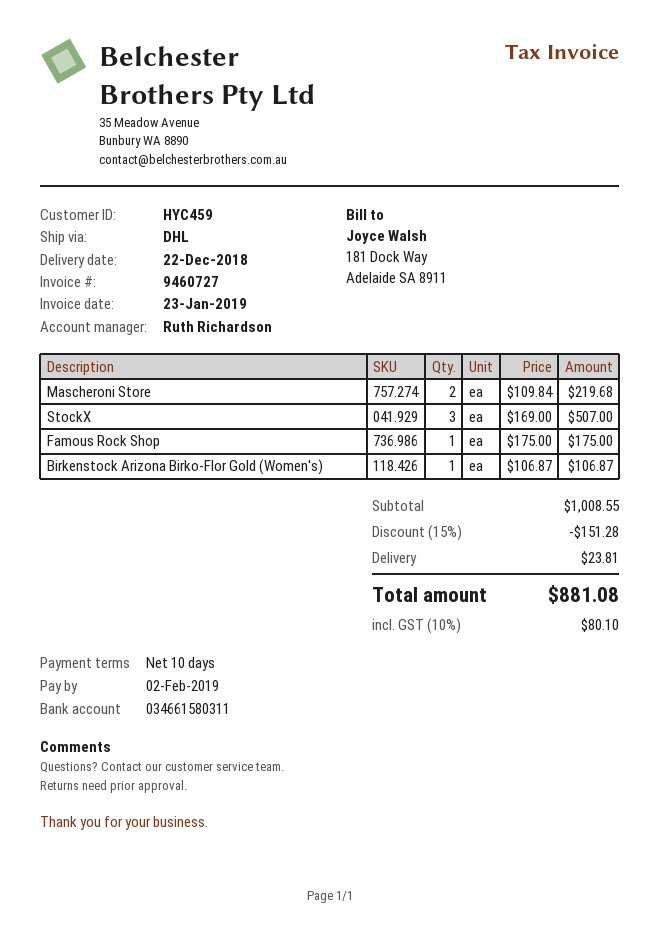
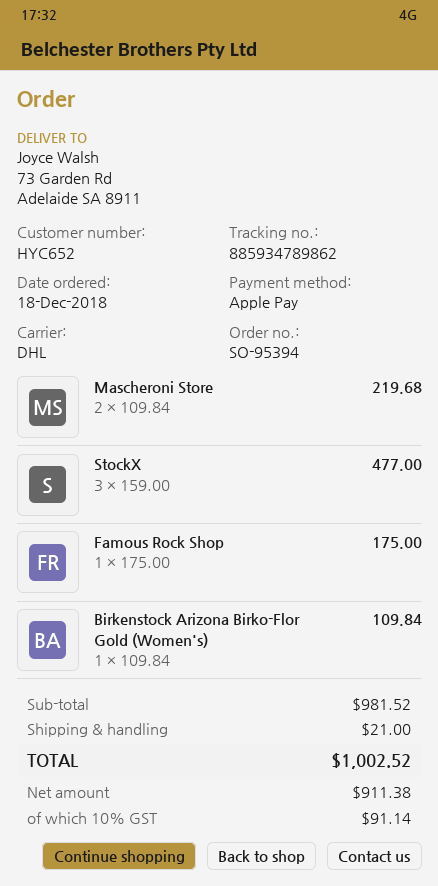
customer number: HYC459 -> HYC652
StockX: 3 x 169.00 = 507.00 -> 3 x 159.00 = 477.00
Birkenstock Arizona Birko-Flor Gold (Women's): 1 x 106.87 = 106.87 -> 1 x 109.84 = 109.84
subtotal: 1008.55 -> 981.52
discount: 15% = 151.28 -> none
shipping: 23.81 -> 21.00
tax: 10% = 80.10 -> 10% = 91.14
total: 881.08 -> 1002.52

